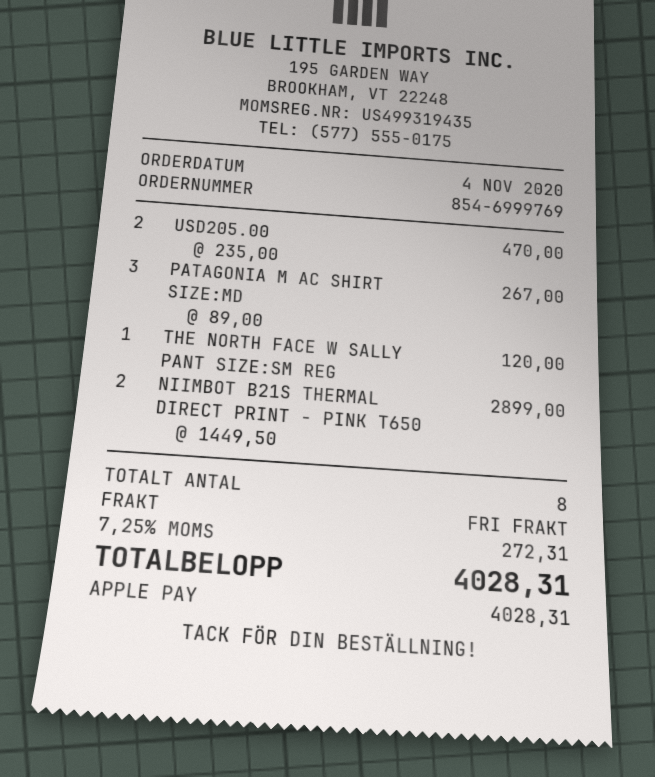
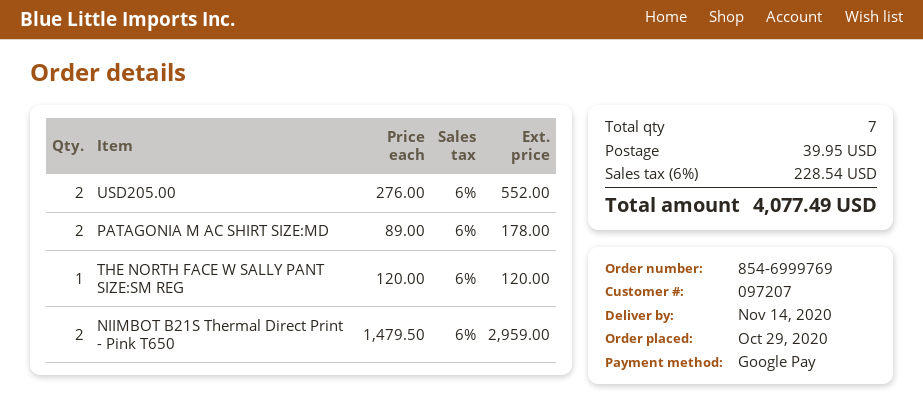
order date: 2020-11-04 -> 2020-10-29
payment method: Apple Pay -> Google Pay
USD205.00: 2 x 235.00 = 470.00 -> 2 x 276.00 = 552.00
PATAGONIA M AC SHIRT SIZE:MD: 3 x 89.00 = 267.00 -> 2 x 89.00 = 178.00
NIIMBOT B21S THERMAL DIRECT PRINT - PINK T650: 2 x 1449.50 = 2899.00 -> 2 x 1479.50 = 2959.00
total quantity: 8 -> 7
shipping: 0.00 -> 39.95
tax: 7.25% = 272.31 -> 6% = 228.54
total: 4028.31 -> 4077.49

